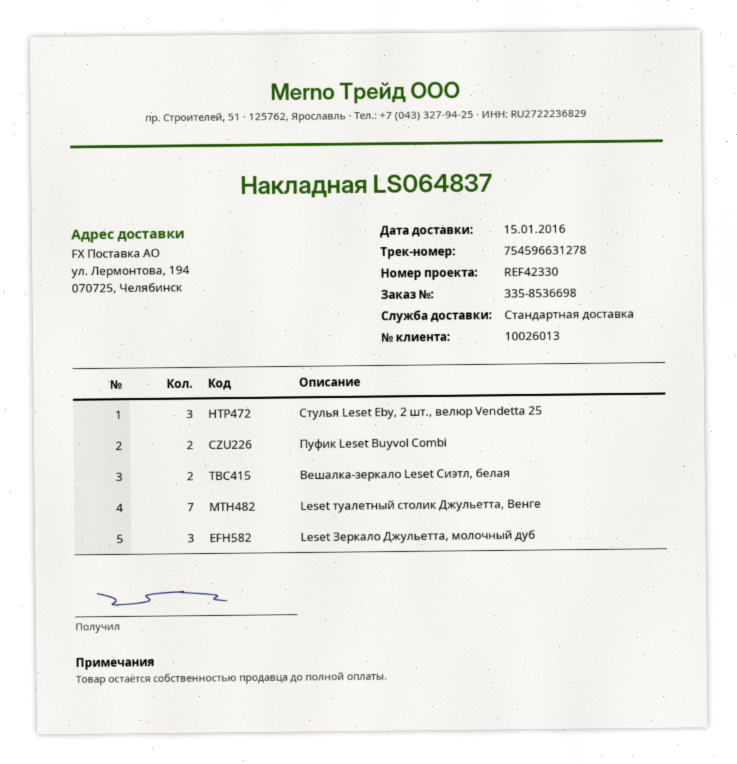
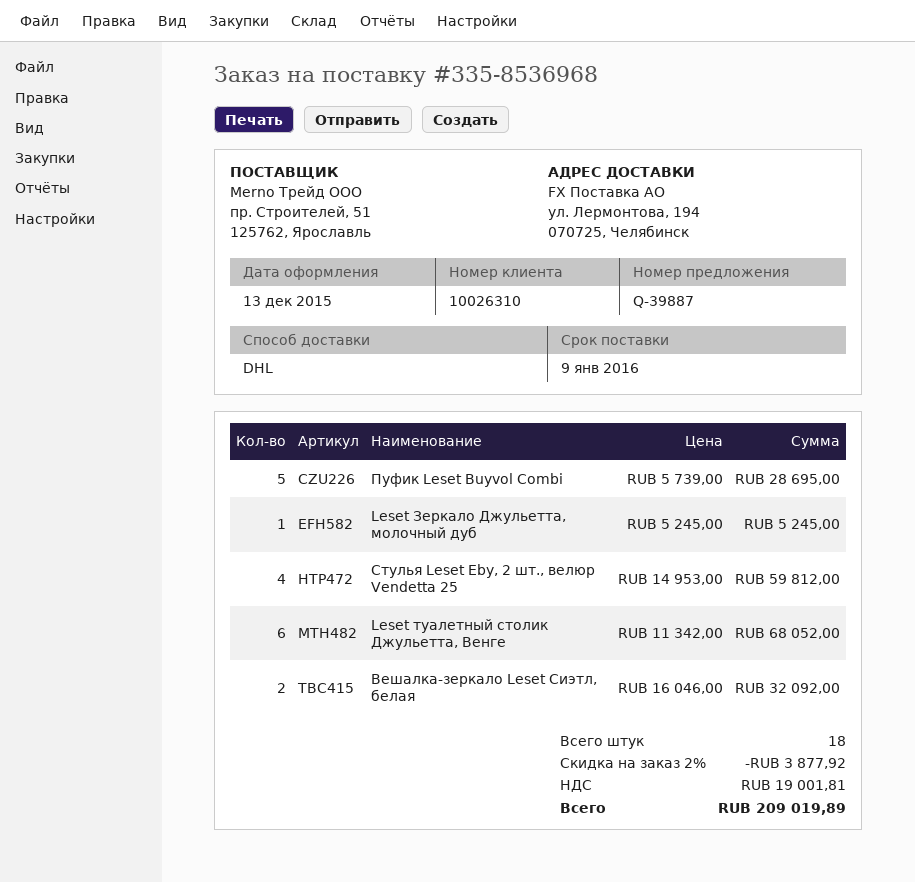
order number: 335-8536698 -> 335-8536968
delivery date: 2016-01-15 -> 2016-01-09
customer number: 10026013 -> 10026310
shipping method: standard -> DHL
Стулья Leset Eby, 2 шт., велюр Vendetta 25: 3 -> 4
Пуфик Leset Buyvol Combi: 2 -> 5
Leset туалетный столик Джульетта, Венге: 7 -> 6
Leset Зеркало Джульетта, молочный дуб: 3 -> 1

